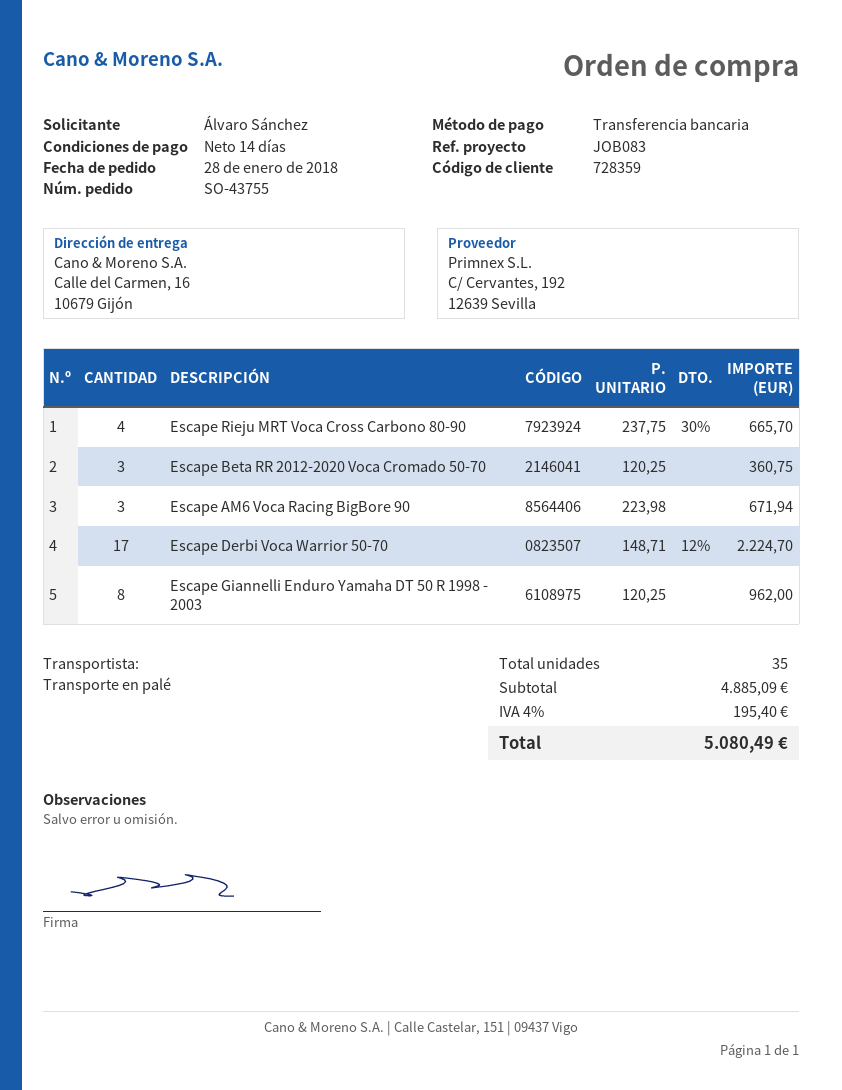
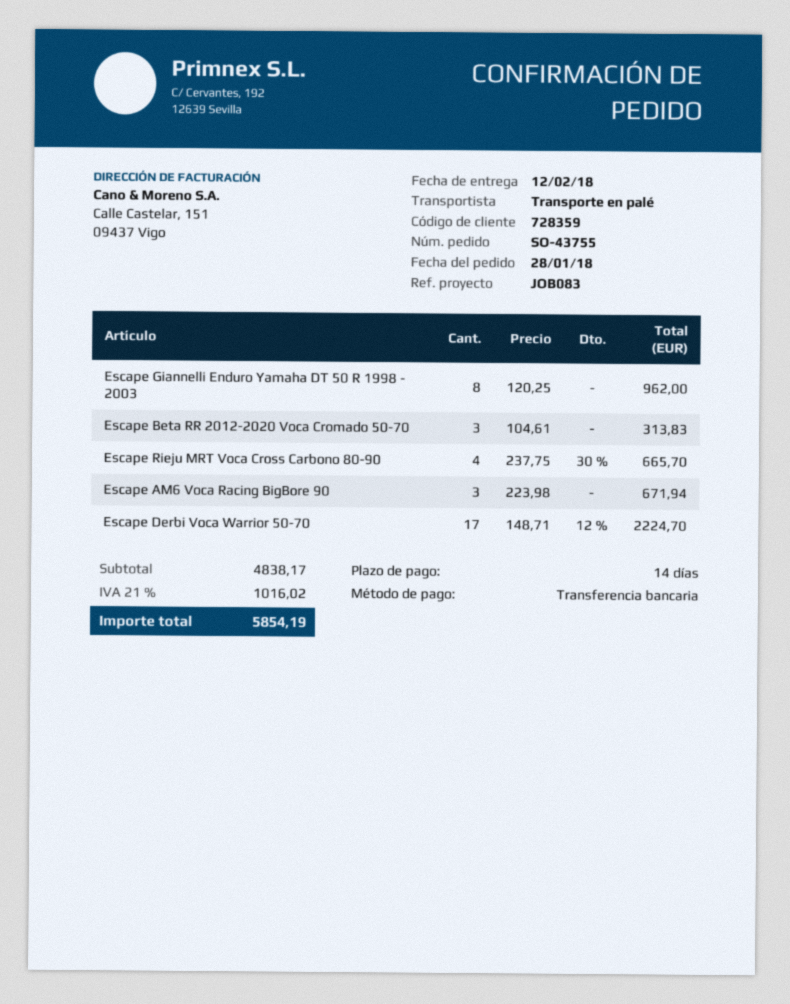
Escape Beta RR 2012-2020 Voca Cromado 50-70: 3 x 120.25 = 360.75 -> 3 x 104.61 = 313.83
subtotal: 4885.09 -> 4838.17
tax: 4% = 195.40 -> 21% = 1016.02
total: 5080.49 -> 5854.19

